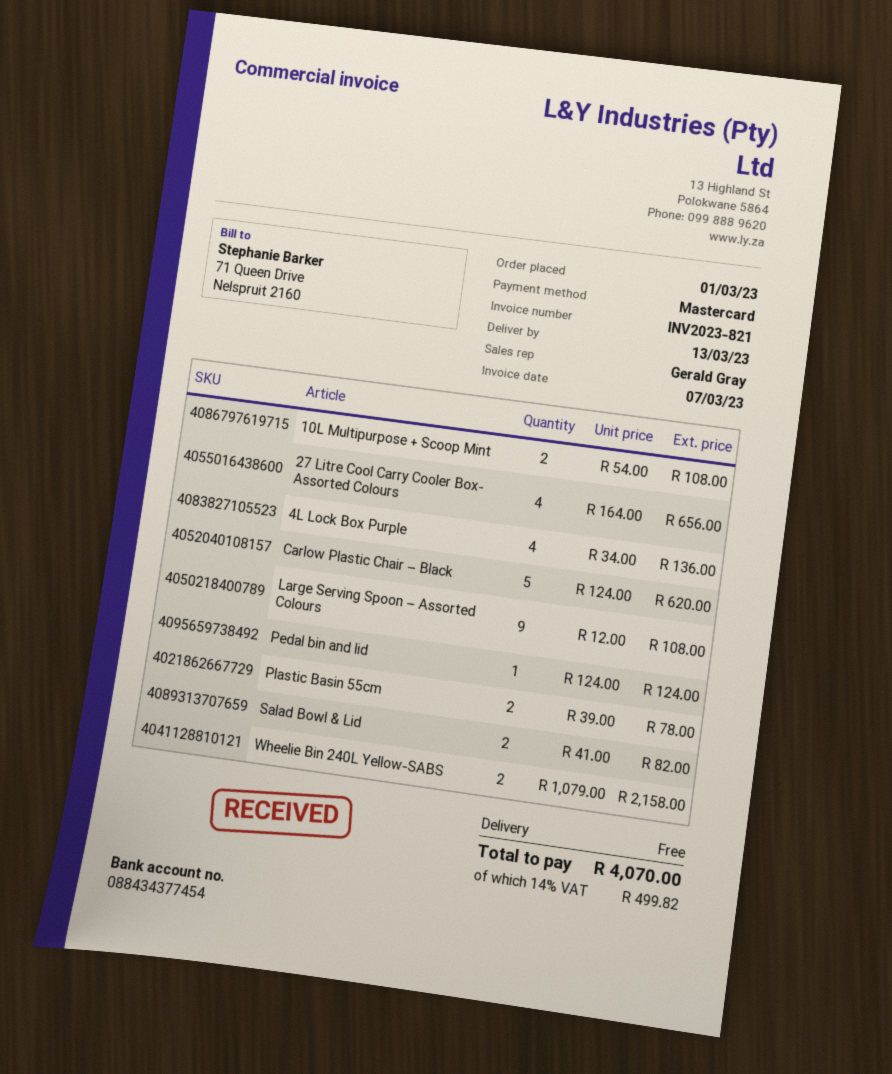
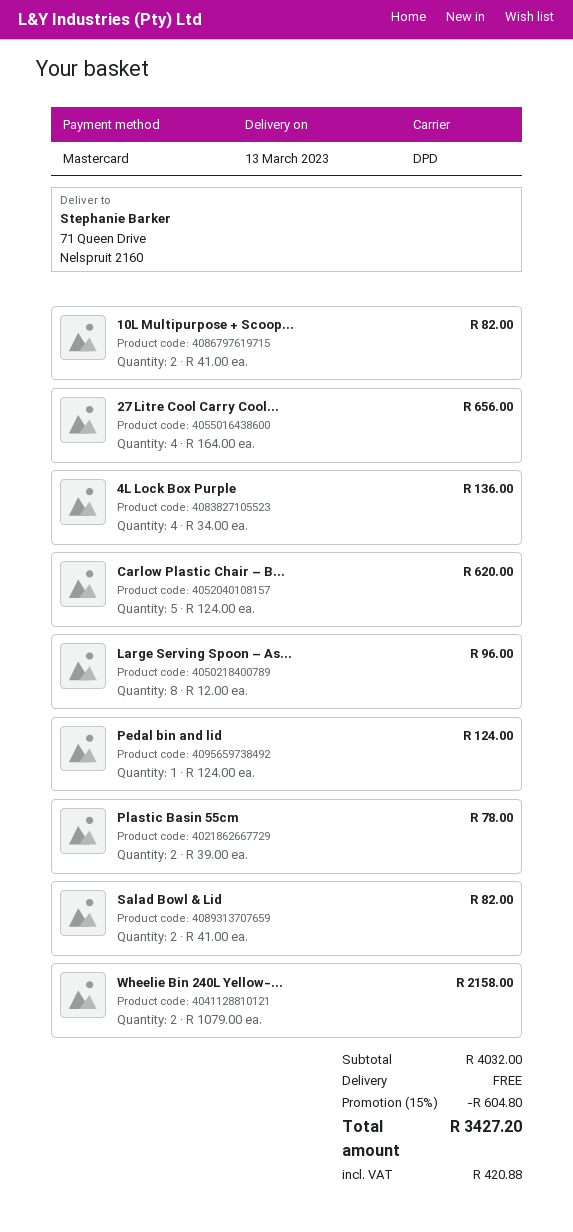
10L Multipurpose + Scoop Mint: 2 x 54.00 = 108.00 -> 2 x 41.00 = 82.00
Large Serving Spoon – Assorted Colours: 9 x 12.00 = 108.00 -> 8 x 12.00 = 96.00
discount: none -> 15% = 604.80
tax: 499.82 -> 420.88
total: 4070.00 -> 3427.20

